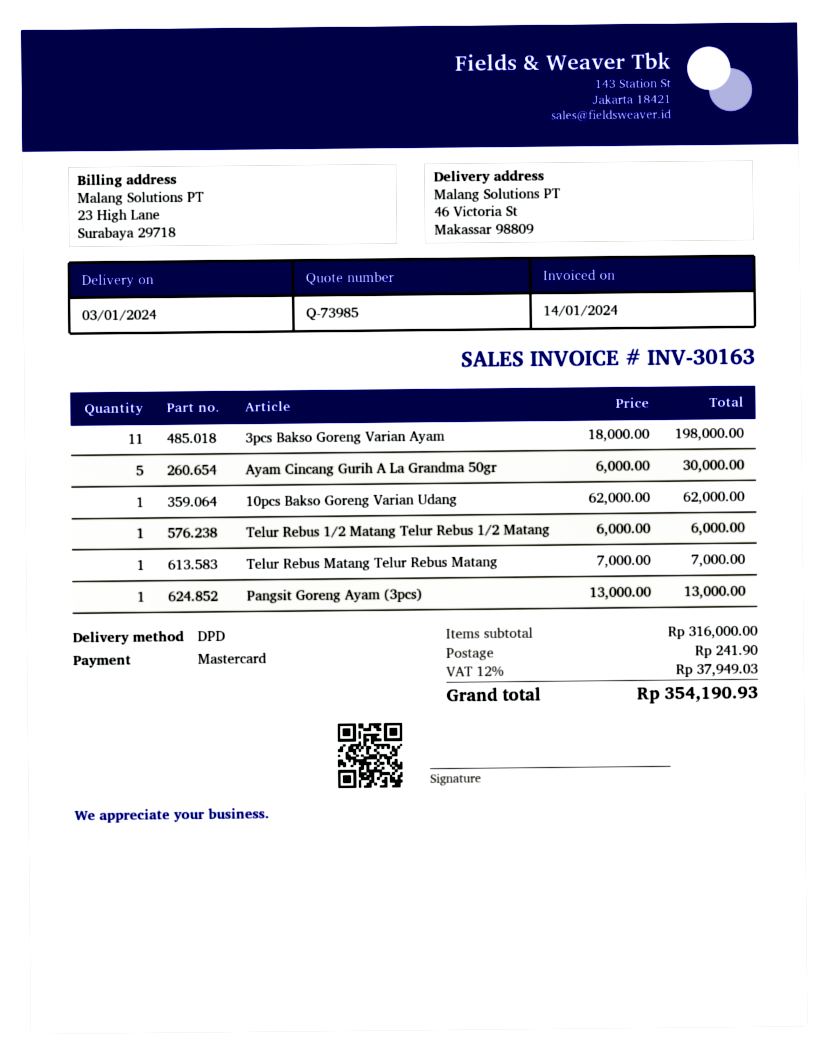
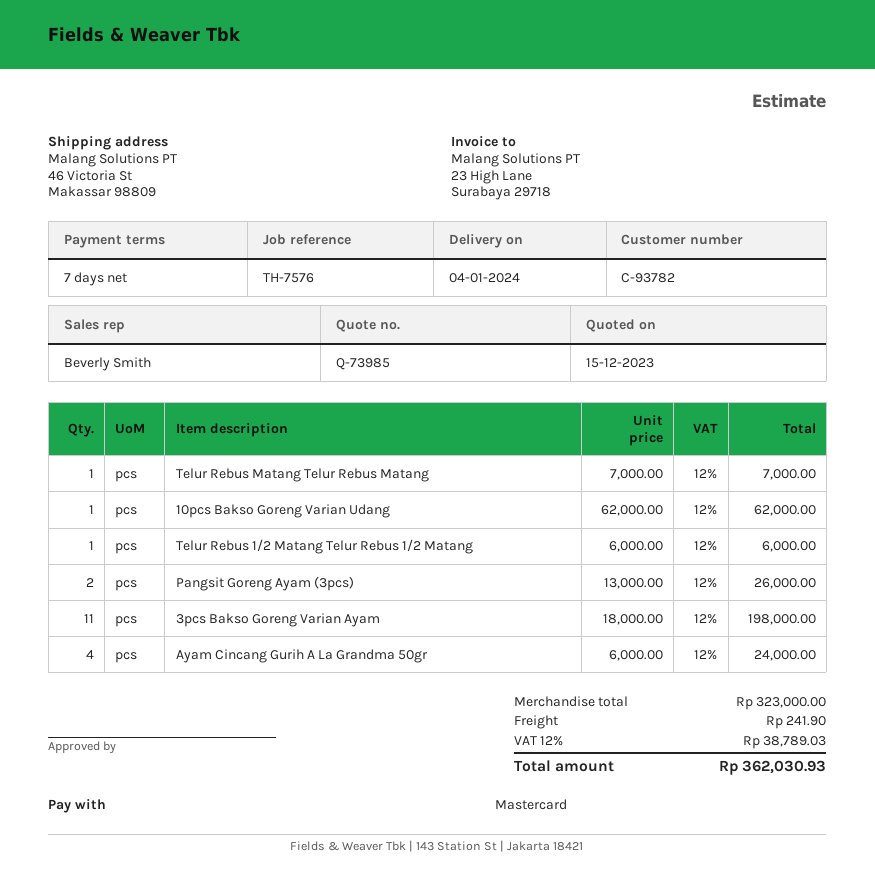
delivery date: 2024-01-03 -> 2024-01-04
Ayam Cincang Gurih A La Grandma 50gr: 5 x 6000.00 = 30000.00 -> 4 x 6000.00 = 24000.00
Pangsit Goreng Ayam (3pcs): 1 x 13000.00 = 13000.00 -> 2 x 13000.00 = 26000.00
subtotal: 316000.00 -> 323000.00
tax: 12% = 37949.03 -> 12% = 38789.03
total: 354190.93 -> 362030.93

